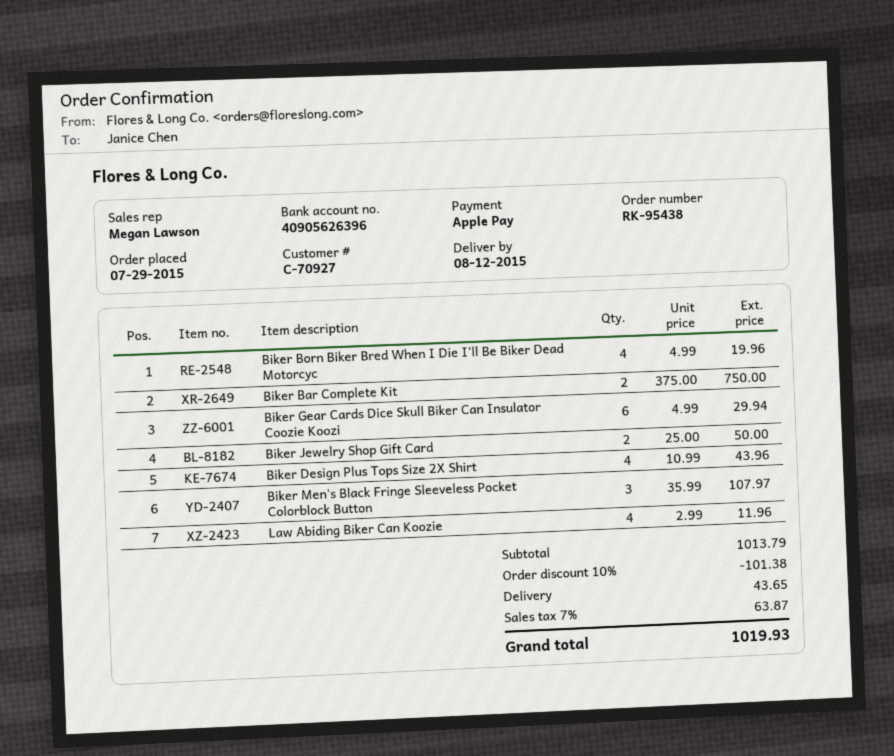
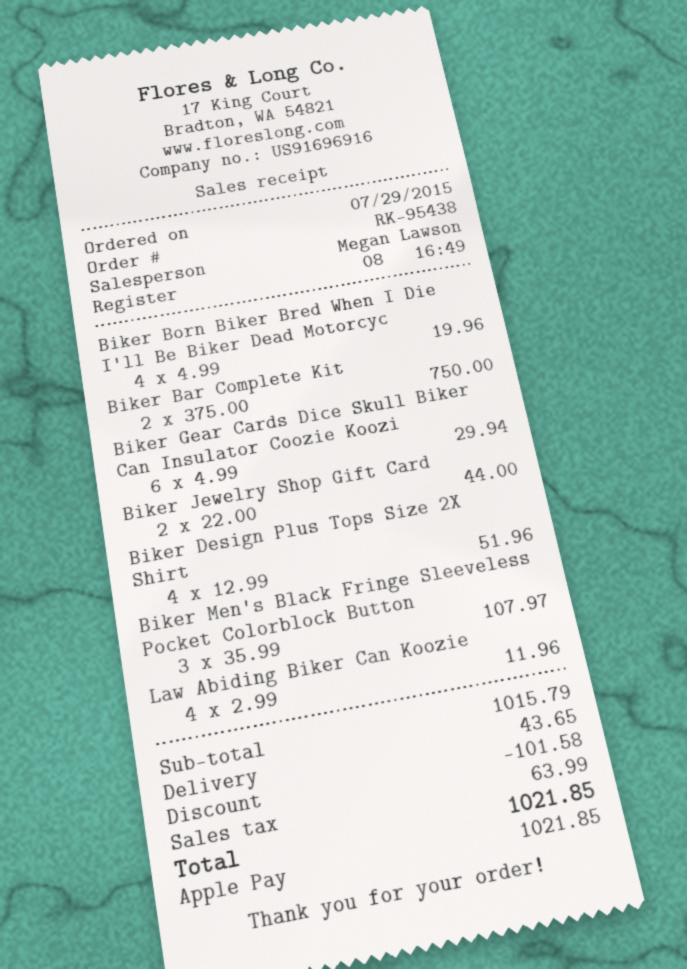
Biker Jewelry Shop Gift Card: 2 x 25.00 = 50.00 -> 2 x 22.00 = 44.00
Biker Design Plus Tops Size 2X Shirt: 4 x 10.99 = 43.96 -> 4 x 12.99 = 51.96
subtotal: 1013.79 -> 1015.79
discount: 101.38 -> 101.58
tax: 63.87 -> 63.99
total: 1019.93 -> 1021.85

